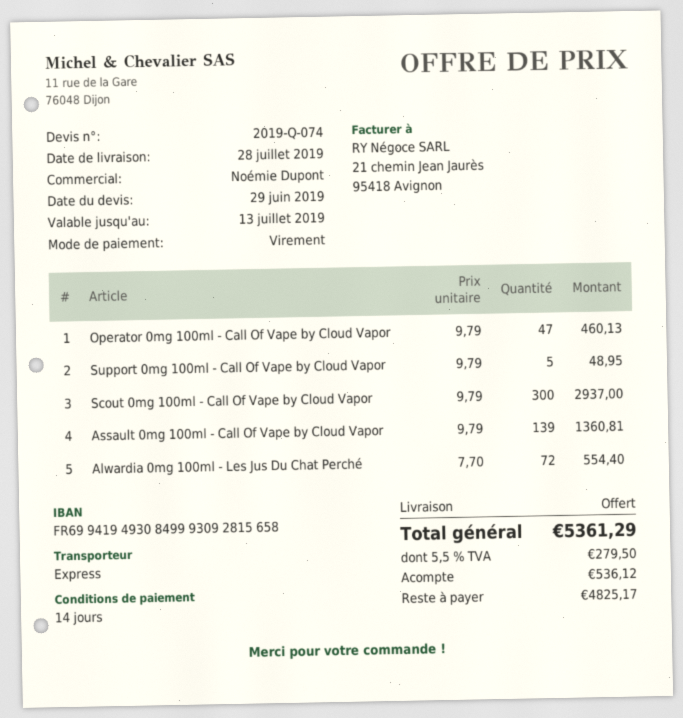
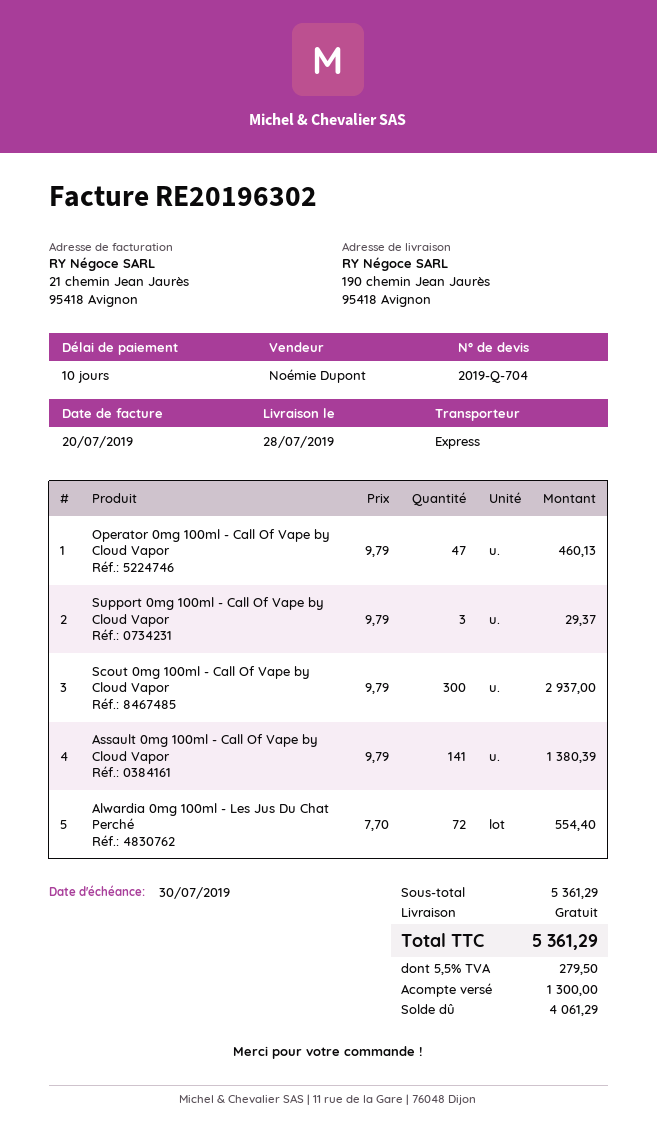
quote number: 2019-Q-074 -> 2019-Q-704
payment terms: 14 days -> 10 days
Support 0mg 100ml - Call Of Vape by Cloud Vapor: 5 x 9.79 = 48.95 -> 3 x 9.79 = 29.37
Assault 0mg 100ml - Call Of Vape by Cloud Vapor: 139 x 9.79 = 1360.81 -> 141 x 9.79 = 1380.39
deposit: 536.12 -> 1300.00
balance: 4825.17 -> 4061.29

